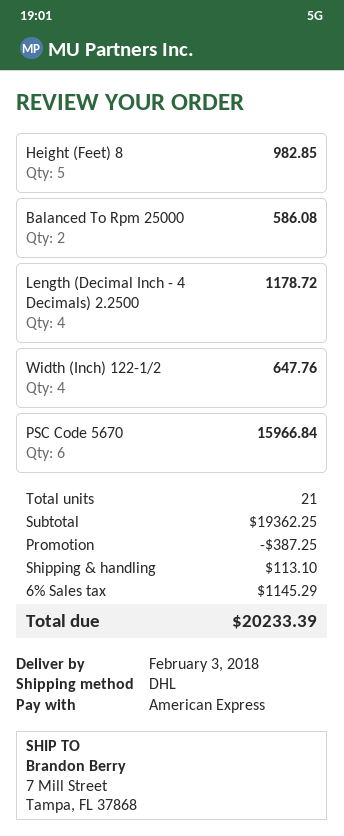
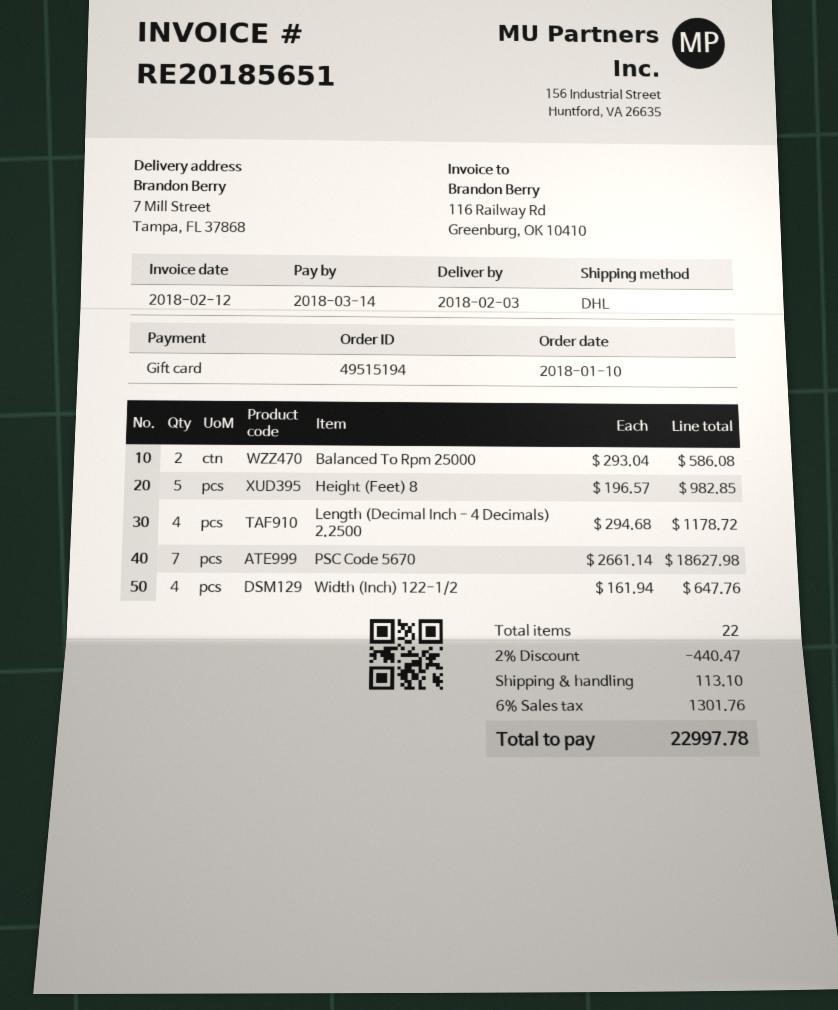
payment method: American Express -> gift card
PSC Code 5670: 6 for 15966.84 -> 7 for 18627.98
total quantity: 21 -> 22
discount: 387.25 -> 440.47
tax: 6% = 1145.29 -> 6% = 1301.76
total: 20233.39 -> 22997.78

